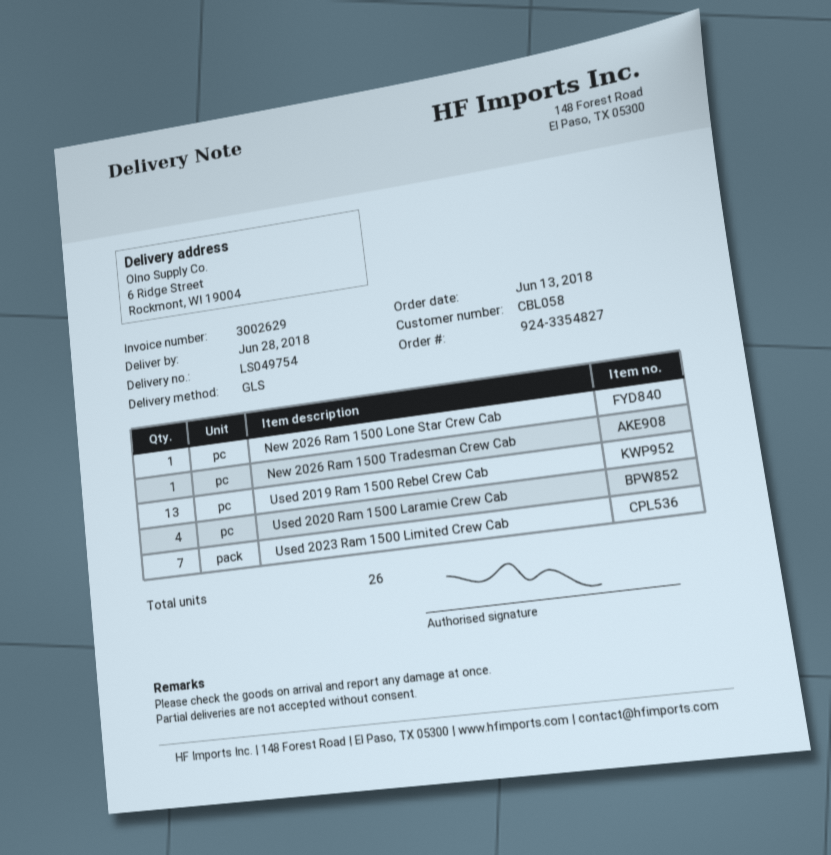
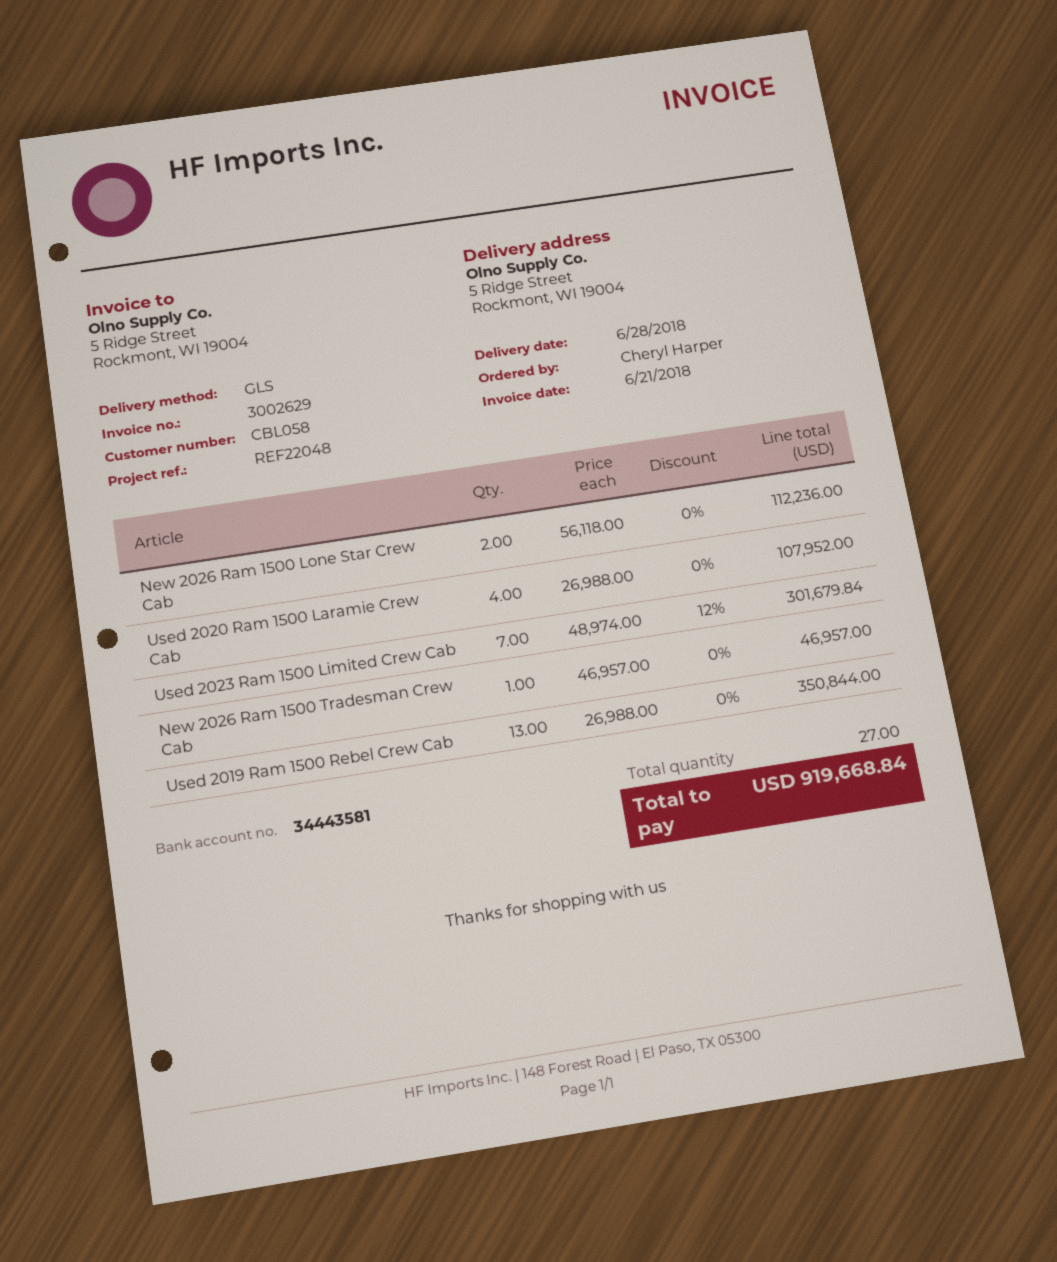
ship to: 6 Ridge Street, Rockmont, WI 19004 -> 5 Ridge Street, Rockmont, WI 19004
New 2026 Ram 1500 Lone Star Crew Cab: 1 -> 2
total quantity: 26 -> 27

